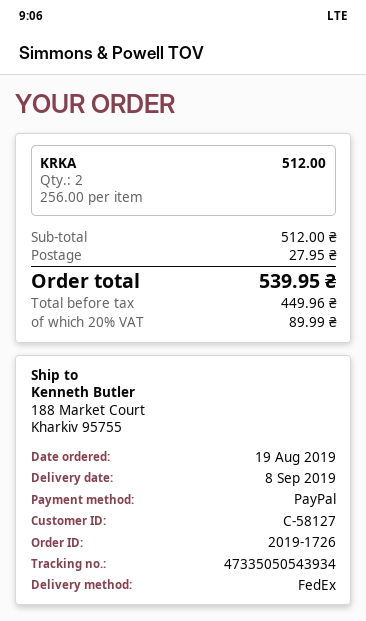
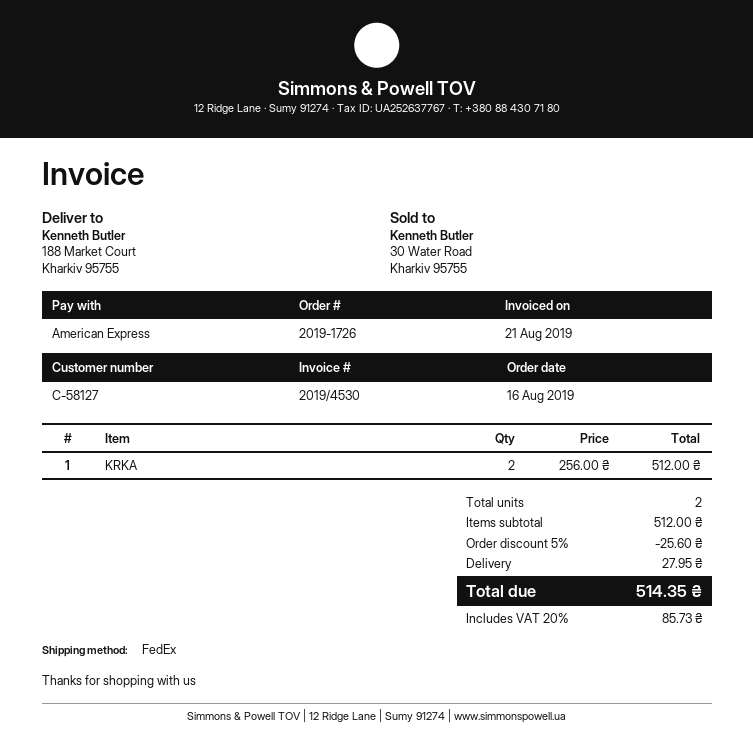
order date: 2019-08-19 -> 2019-08-16
payment method: PayPal -> American Express
discount: none -> 5% = 25.60
tax: 20% = 89.99 -> 20% = 85.73
total: 539.95 -> 514.35

